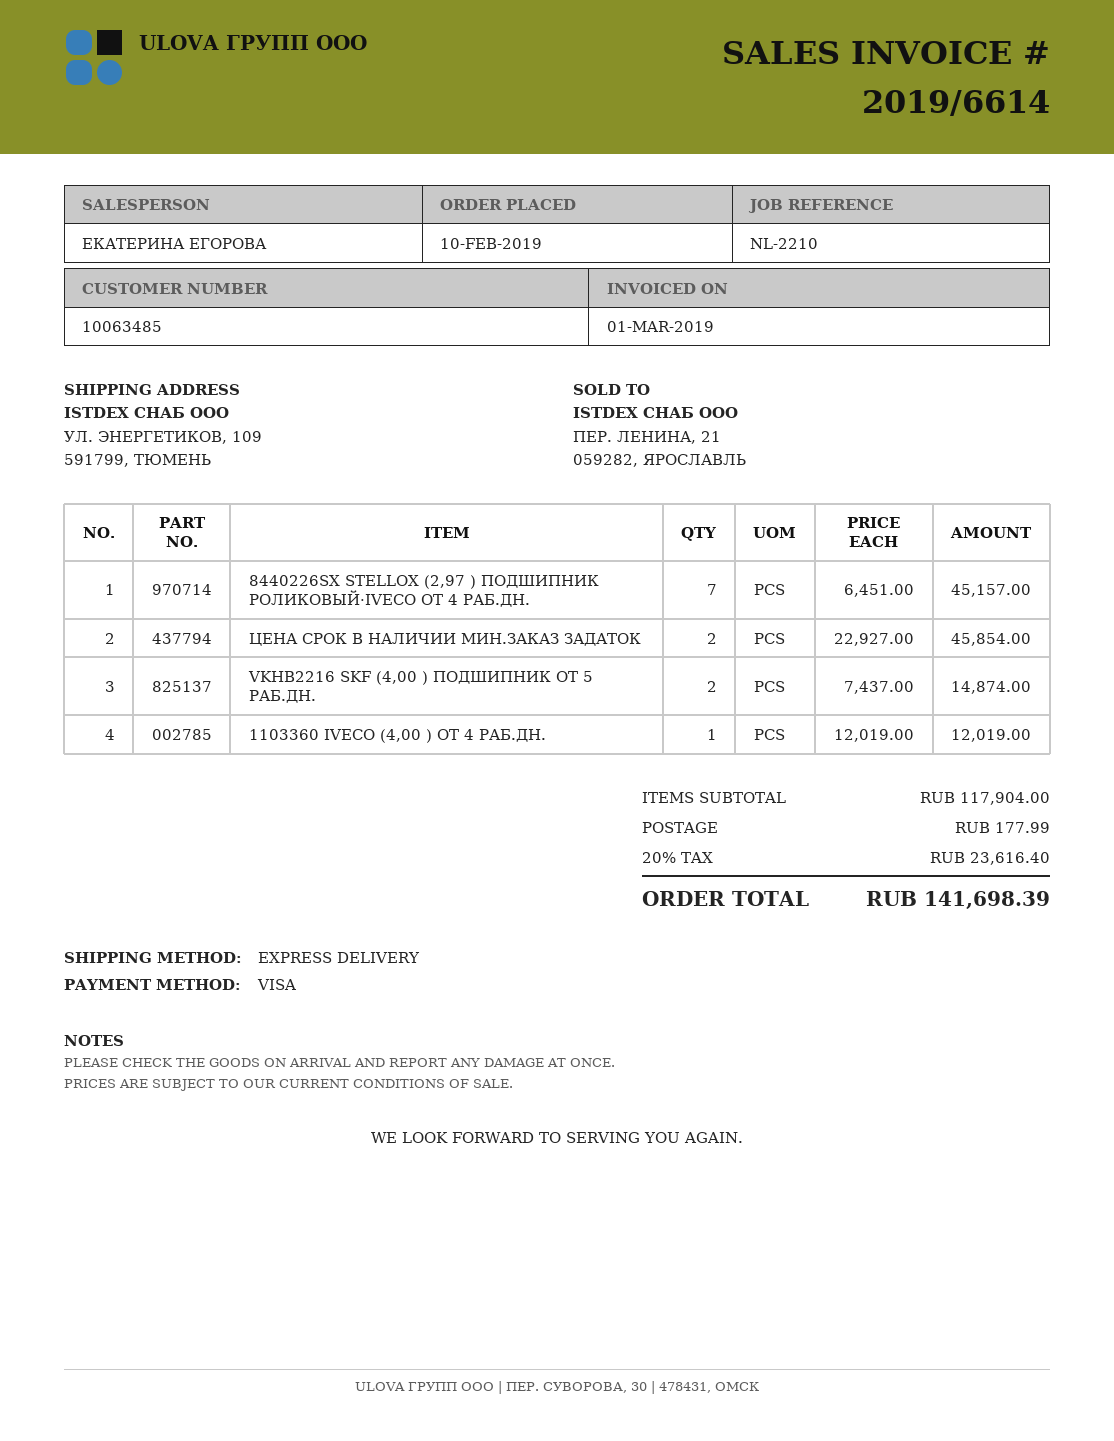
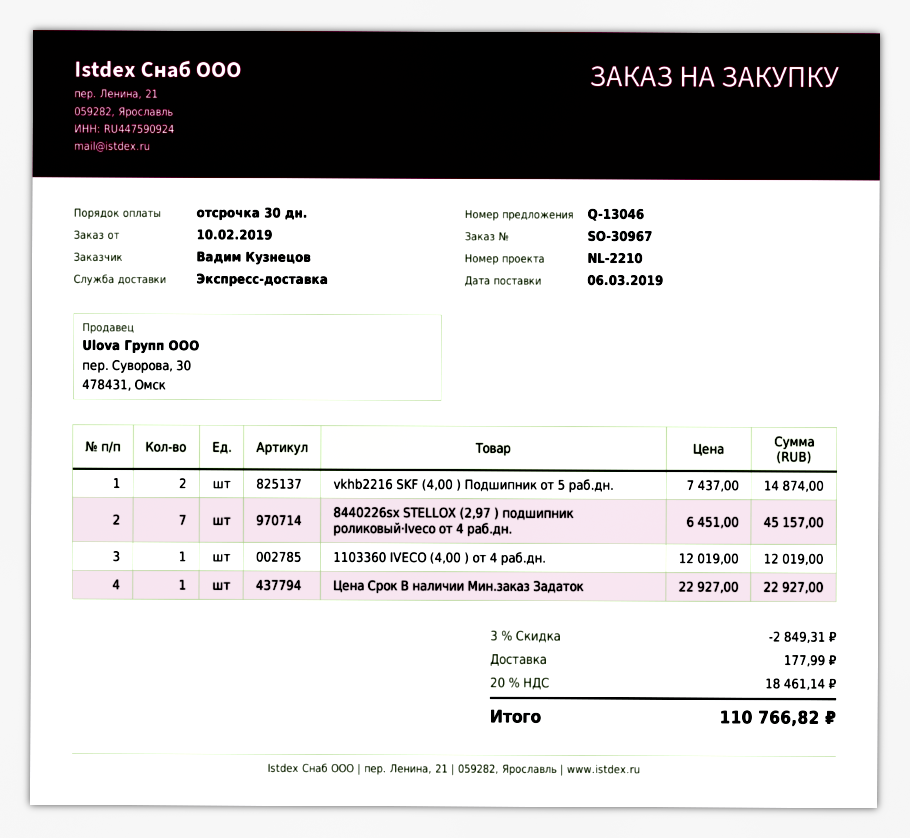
ЦЕНА СРОК В НАЛИЧИИ МИН.ЗАКАЗ ЗАДАТОК: 2 x 22927.00 = 45854.00 -> 1 x 22927.00 = 22927.00
discount: none -> 3% = 2849.31
tax: 20% = 23616.40 -> 20% = 18461.14
total: 141698.39 -> 110766.82

